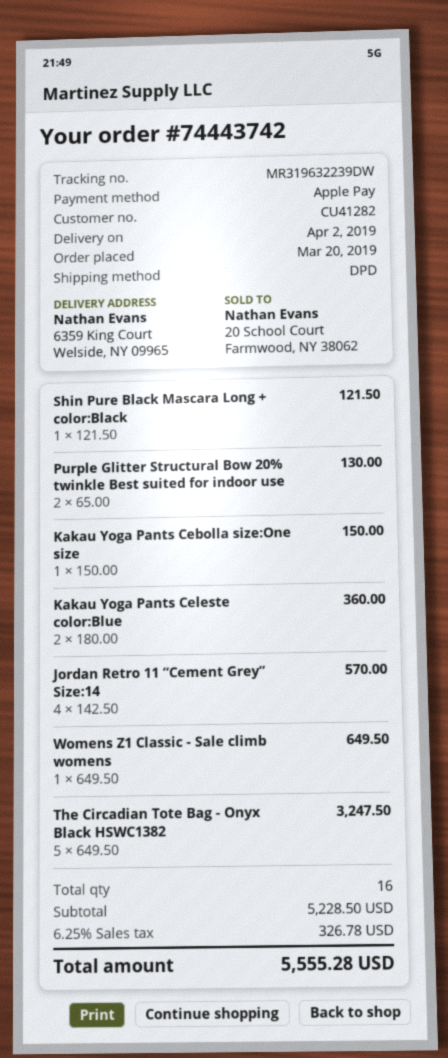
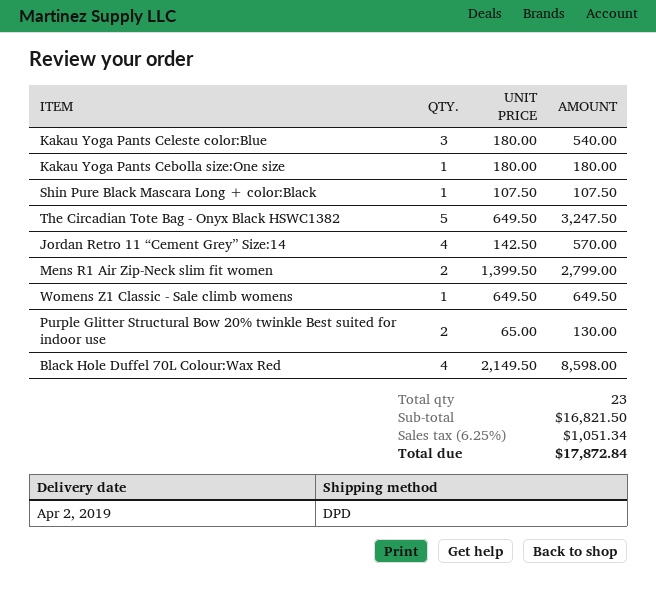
Shin Pure Black Mascara Long + color:Black: 1 x 121.50 = 121.50 -> 1 x 107.50 = 107.50
Kakau Yoga Pants Cebolla size:One size: 1 x 150.00 = 150.00 -> 1 x 180.00 = 180.00
Kakau Yoga Pants Celeste color:Blue: 2 x 180.00 = 360.00 -> 3 x 180.00 = 540.00
Mens R1 Air Zip-Neck slim fit women: none -> 2 x 1399.50 = 2799.00
Black Hole Duffel 70L Colour:Wax Red: none -> 4 x 2149.50 = 8598.00
total quantity: 16 -> 23
subtotal: 5228.50 -> 16821.50
tax: 6.25% = 326.78 -> 6.25% = 1051.34
total: 5555.28 -> 17872.84

